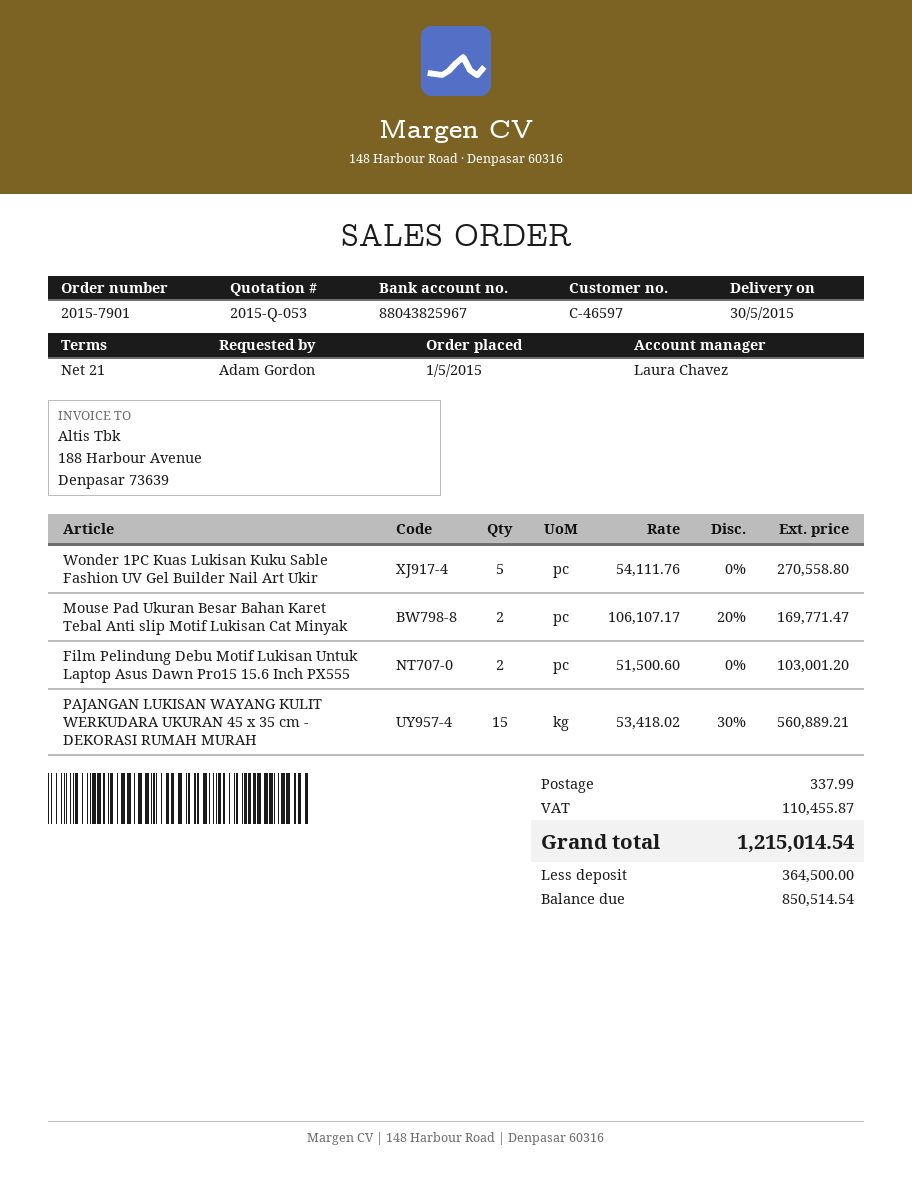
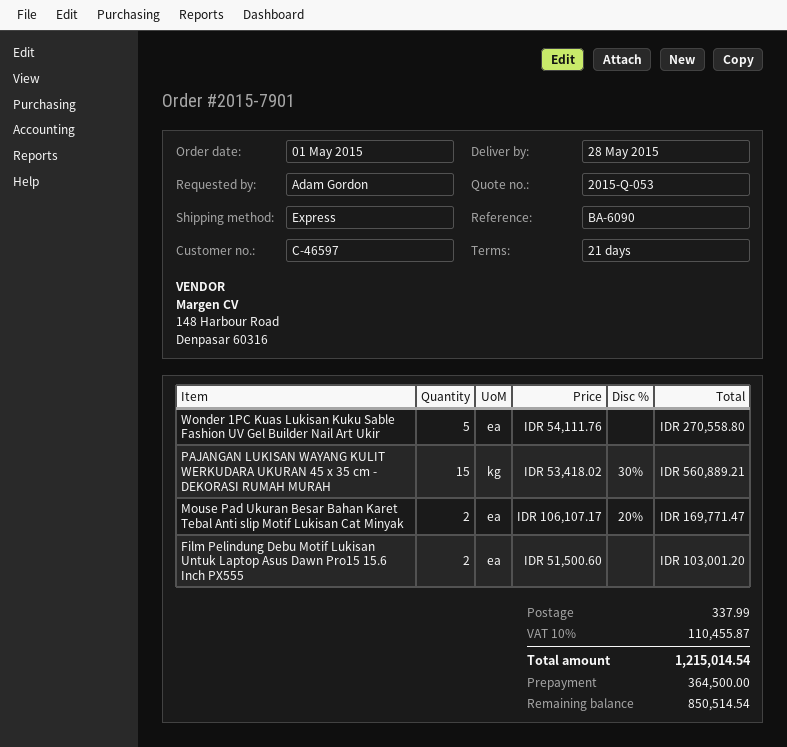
delivery date: 2015-05-30 -> 2015-05-28

